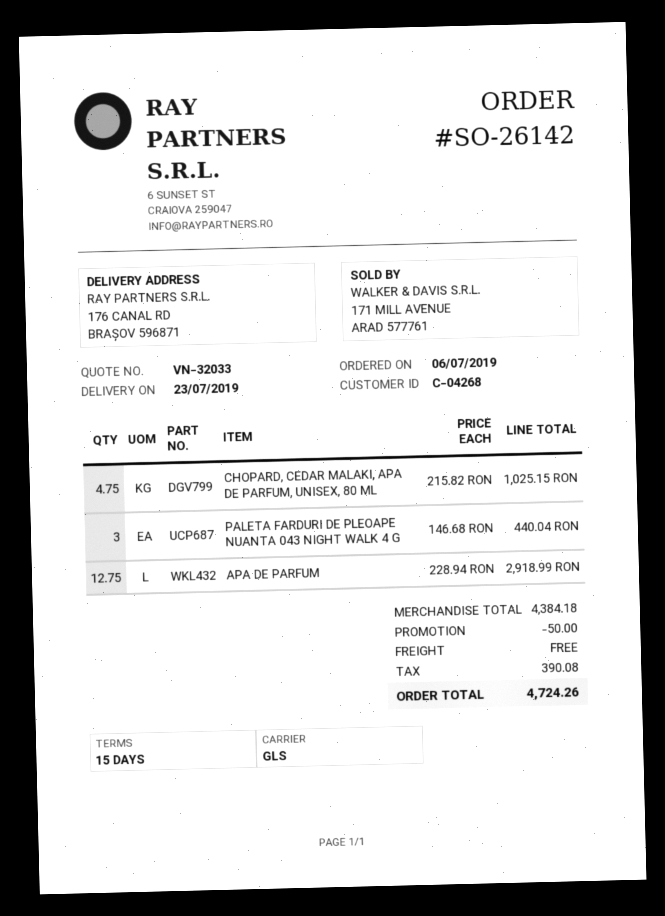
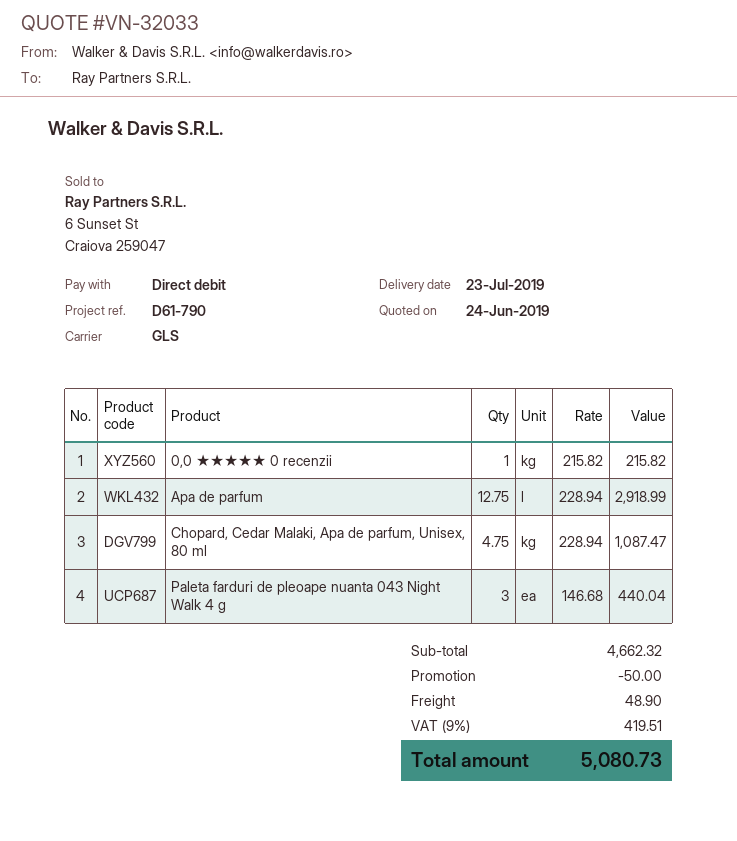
CHOPARD, CEDAR MALAKI, APA DE PARFUM, UNISEX, 80 ML: 4.75 x 215.82 = 1025.15 -> 4.75 x 228.94 = 1087.47
0,0 ★★★★★ 0 recenzii: none -> 1 x 215.82 = 215.82
subtotal: 4384.18 -> 4662.32
shipping: 0.00 -> 48.90
tax: 390.08 -> 419.51
total: 4724.26 -> 5080.73

